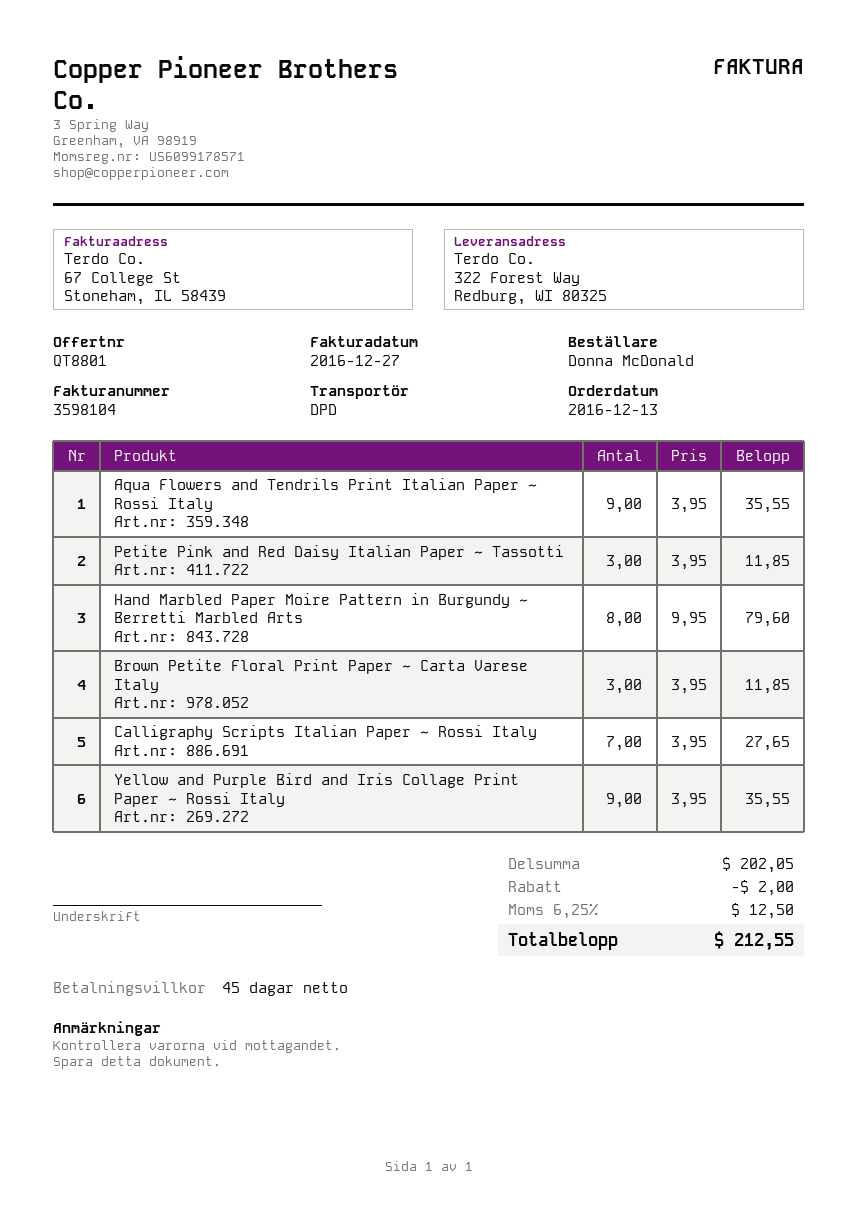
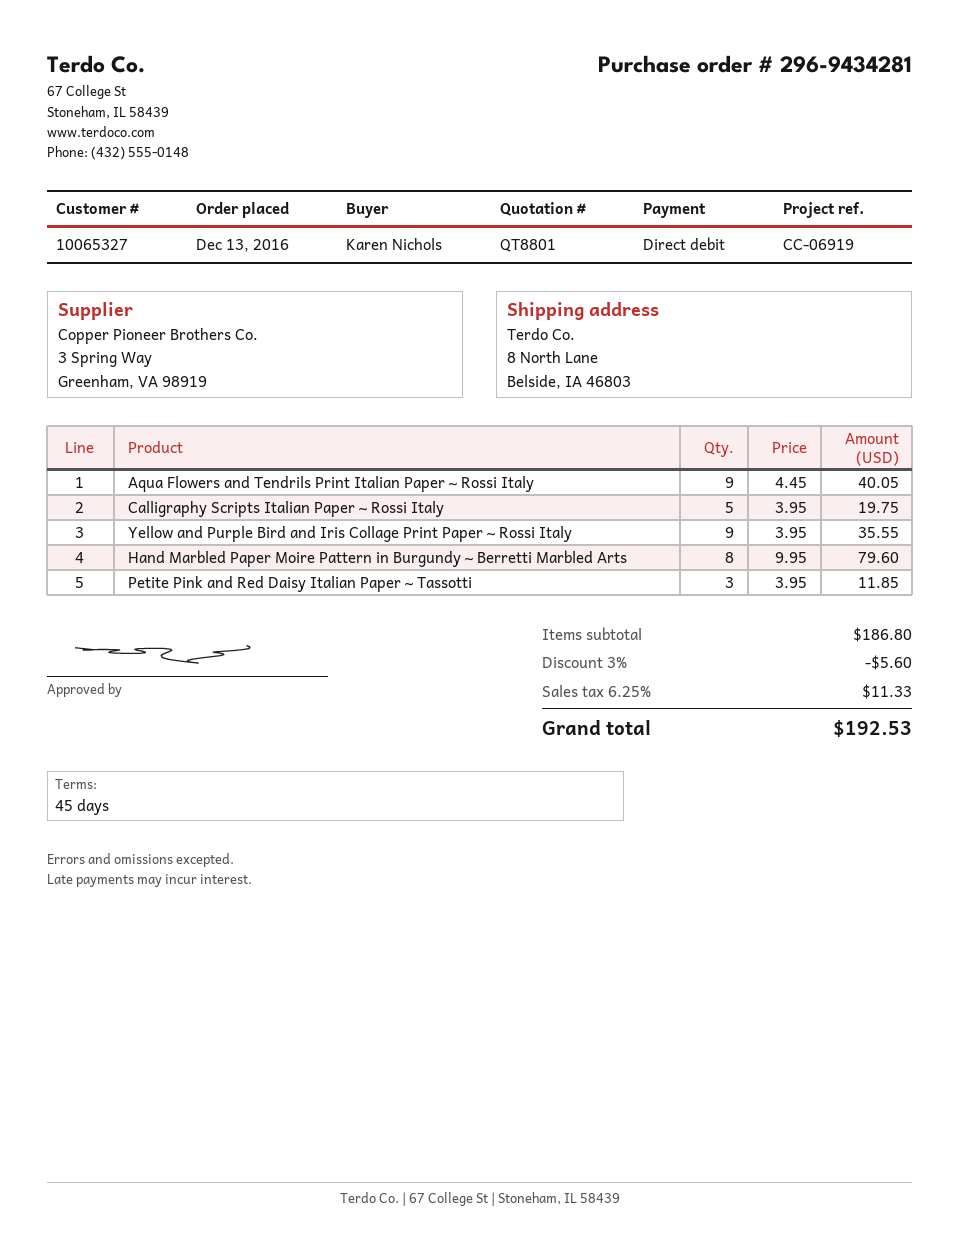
ordered by: Donna McDonald -> Karen Nichols
ship to: 322 Forest Way, Redburg, WI 80325 -> 8 North Lane, Belside, IA 46803
Aqua Flowers and Tendrils Print Italian Paper ~ Rossi Italy: 9 x 3.95 = 35.55 -> 9 x 4.45 = 40.05
Brown Petite Floral Print Paper ~ Carta Varese Italy: 3 x 3.95 = 11.85 -> none
Calligraphy Scripts Italian Paper ~ Rossi Italy: 7 x 3.95 = 27.65 -> 5 x 3.95 = 19.75
subtotal: 202.05 -> 186.80
discount: 2.00 -> 5.60
tax: 6.25% = 12.50 -> 6.25% = 11.33
total: 212.55 -> 192.53

